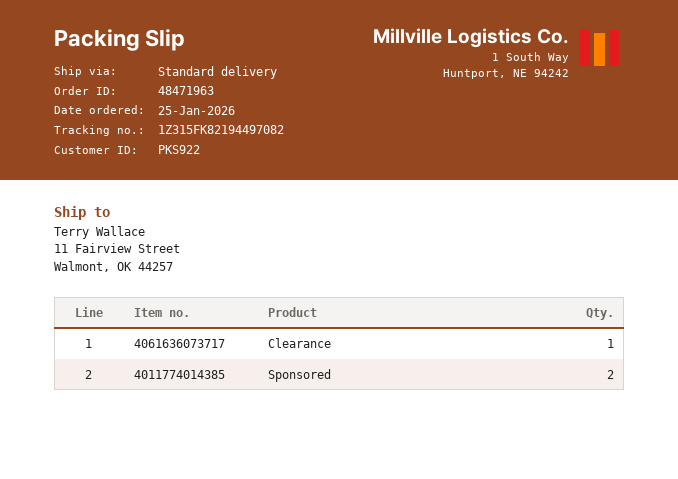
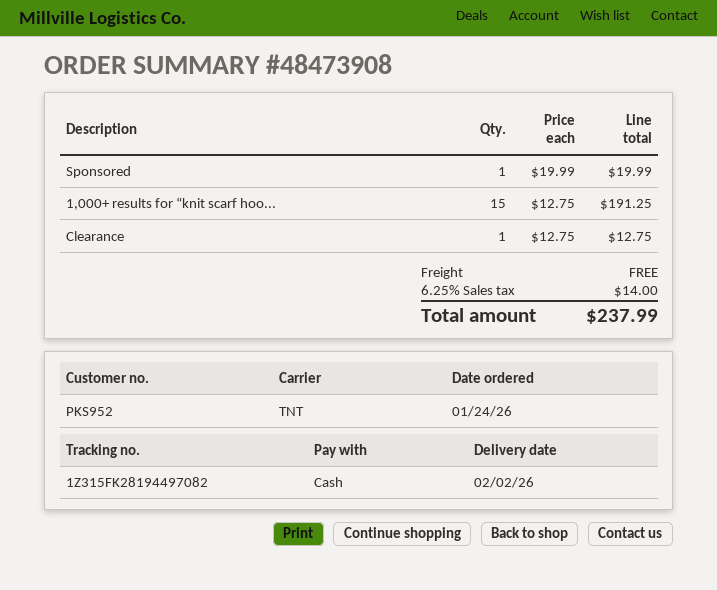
order number: 48471963 -> 48473908
order date: 2026-01-25 -> 2026-01-24
customer number: PKS922 -> PKS952
shipping method: standard -> TNT
tracking number: 1Z315FK82194497082 -> 1Z315FK28194497082
Sponsored: 2 -> 1
1,000+ results for “knit scarf hoo...: none -> 15

